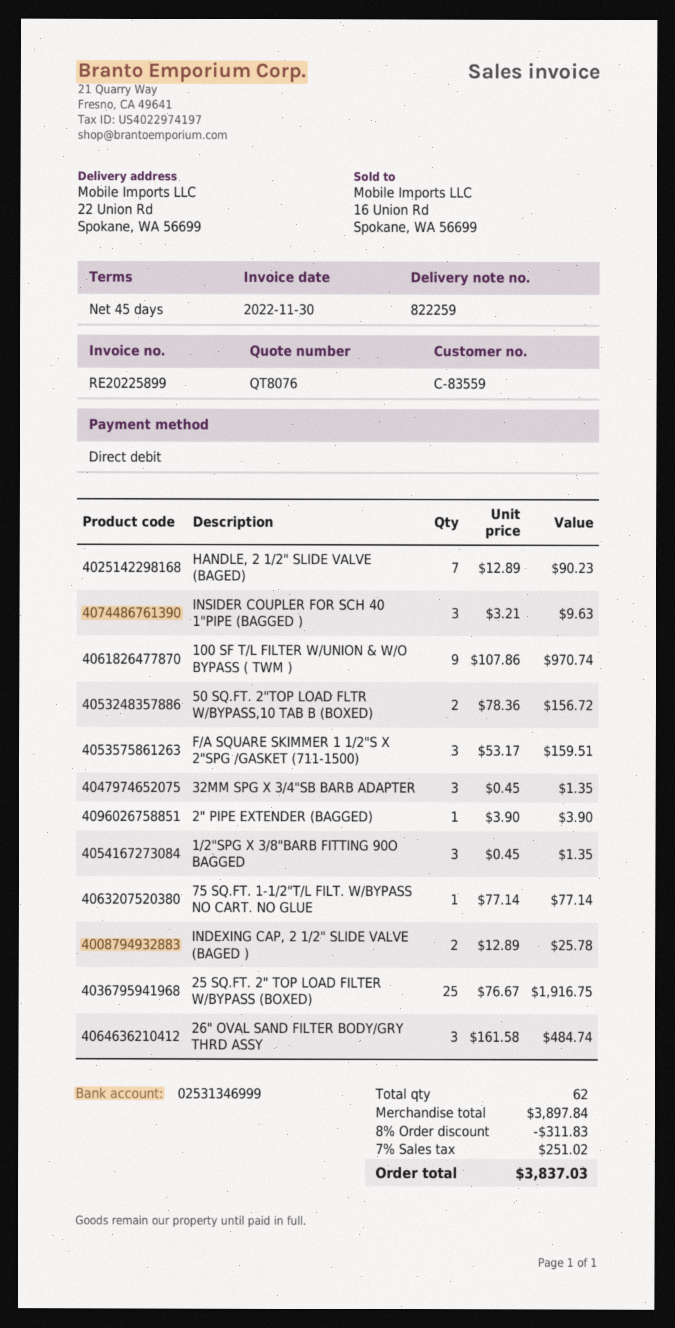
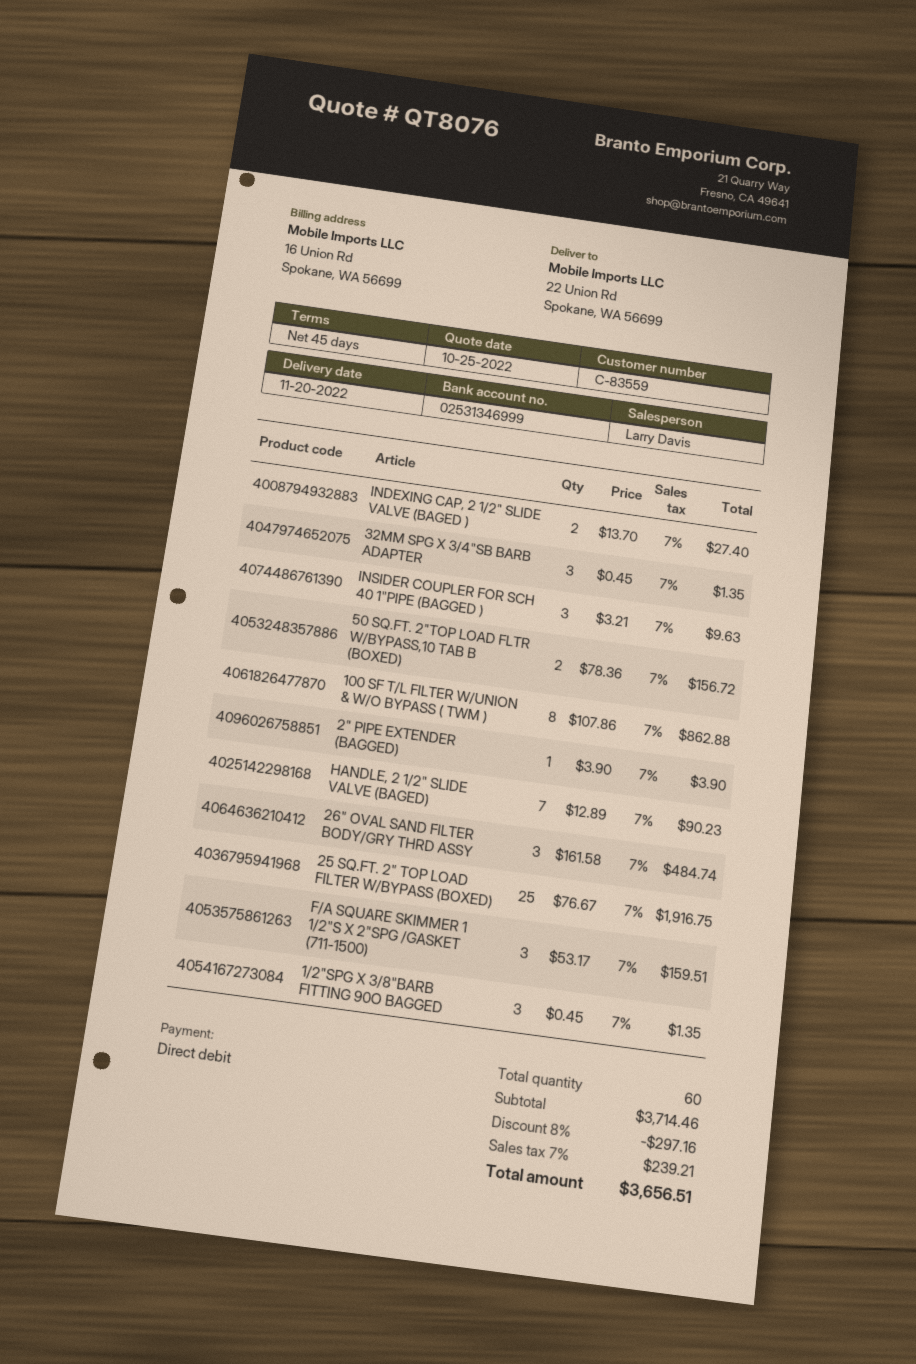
100 SF T/L FILTER W/UNION & W/O BYPASS ( TWM ): 9 x 107.86 = 970.74 -> 8 x 107.86 = 862.88
75 SQ.FT. 1-1/2"T/L FILT. W/BYPASS NO CART. NO GLUE: 1 x 77.14 = 77.14 -> none
INDEXING CAP, 2 1/2" SLIDE VALVE (BAGED ): 2 x 12.89 = 25.78 -> 2 x 13.70 = 27.40
total quantity: 62 -> 60
subtotal: 3897.84 -> 3714.46
discount: 8% = 311.83 -> 8% = 297.16
tax: 7% = 251.02 -> 7% = 239.21
total: 3837.03 -> 3656.51

